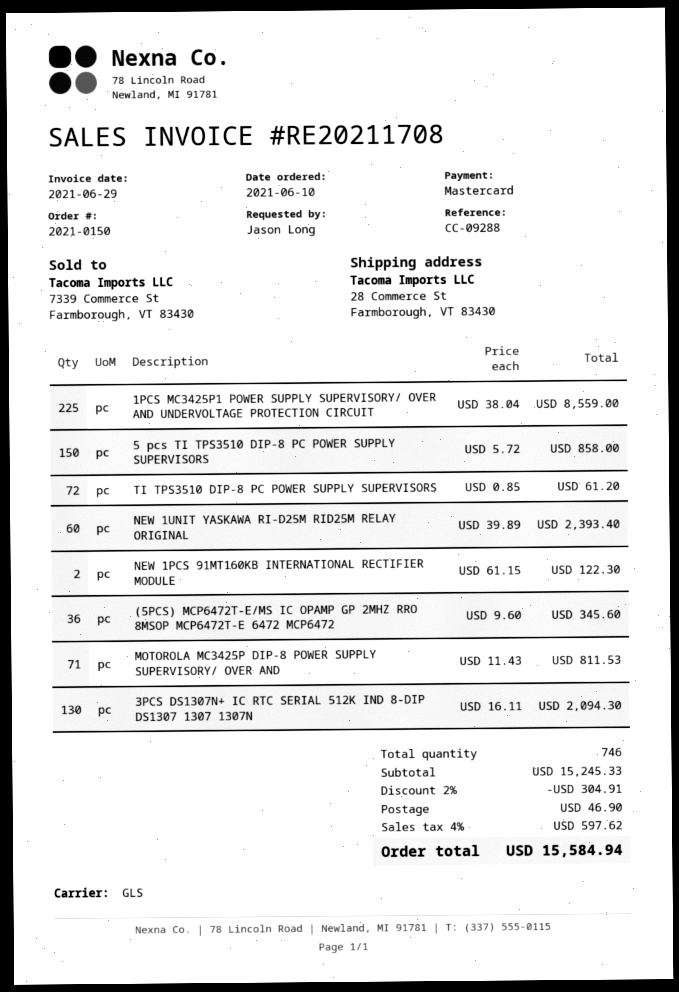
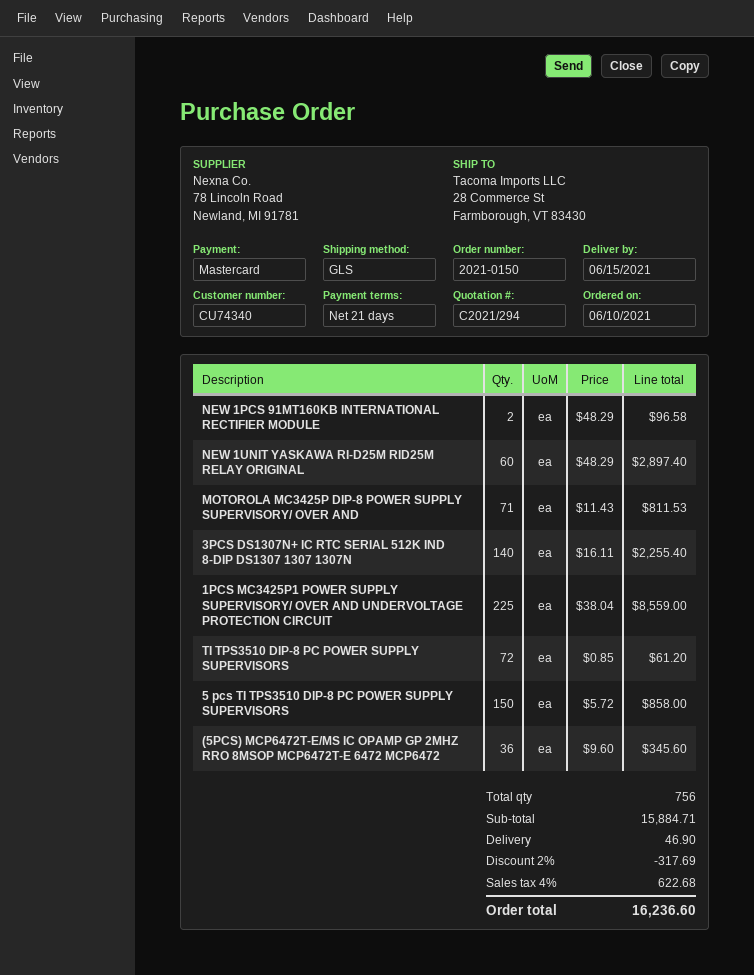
NEW 1UNIT YASKAWA RI-D25M RID25M RELAY ORIGINAL: 60 x 39.89 = 2393.40 -> 60 x 48.29 = 2897.40
NEW 1PCS 91MT160KB INTERNATIONAL RECTIFIER MODULE: 2 x 61.15 = 122.30 -> 2 x 48.29 = 96.58
3PCS DS1307N+ IC RTC SERIAL 512K IND 8-DIP DS1307 1307 1307N: 130 x 16.11 = 2094.30 -> 140 x 16.11 = 2255.40
total quantity: 746 -> 756
subtotal: 15245.33 -> 15884.71
discount: 2% = 304.91 -> 2% = 317.69
tax: 4% = 597.62 -> 4% = 622.68
total: 15584.94 -> 16236.60

